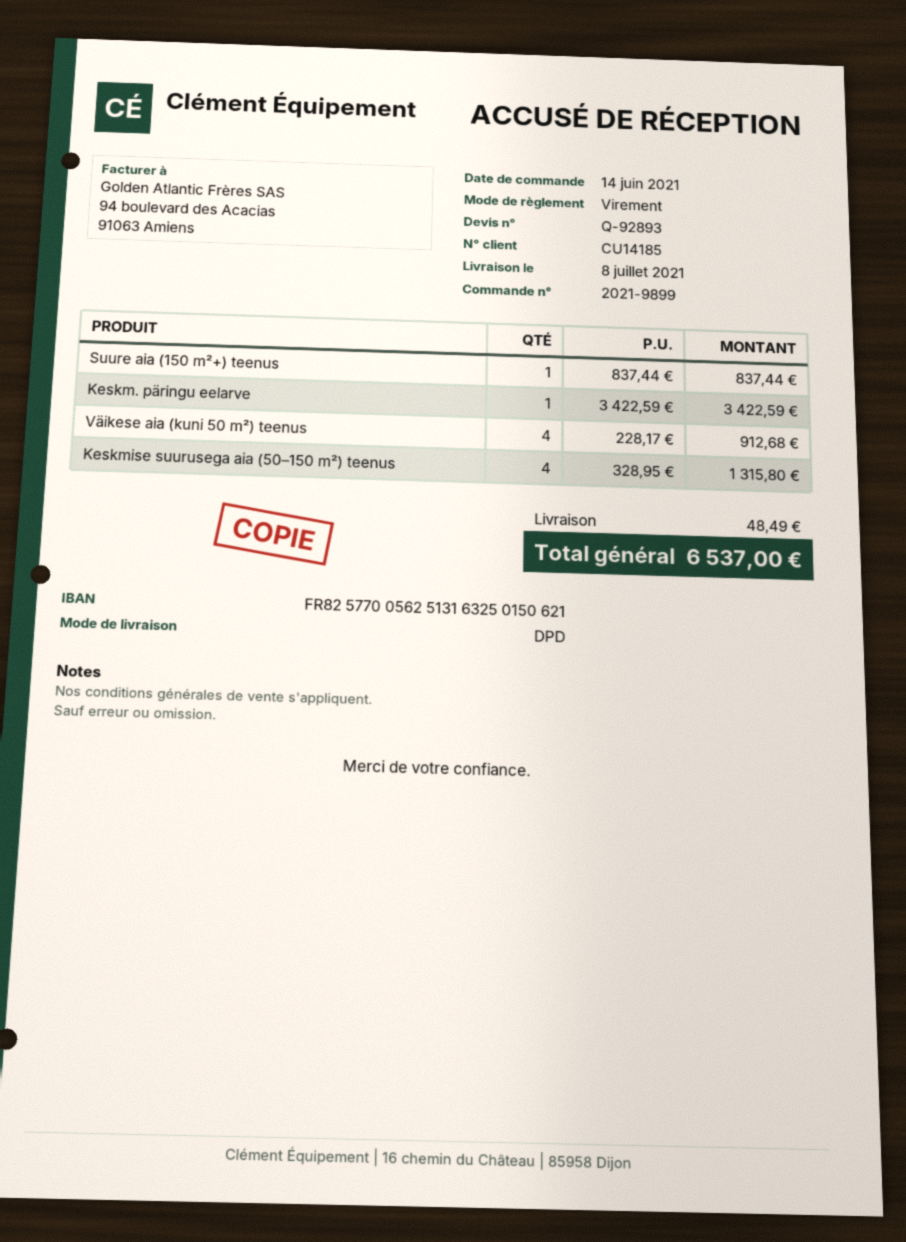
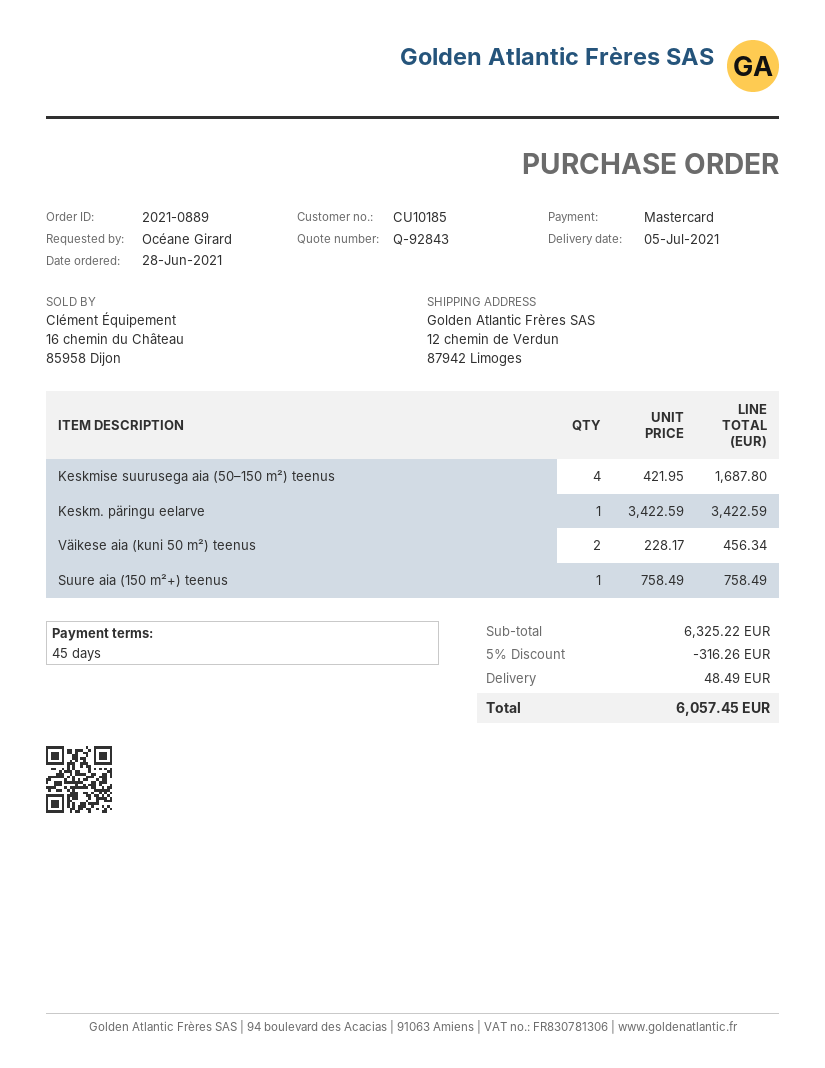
quote number: Q-92893 -> Q-92843
order number: 2021-9899 -> 2021-0889
order date: 2021-06-14 -> 2021-06-28
delivery date: 2021-07-08 -> 2021-07-05
customer number: CU14185 -> CU10185
payment method: bank transfer -> Mastercard
Suure aia (150 m²+) teenus: 1 x 837.44 = 837.44 -> 1 x 758.49 = 758.49
Väikese aia (kuni 50 m²) teenus: 4 x 228.17 = 912.68 -> 2 x 228.17 = 456.34
Keskmise suurusega aia (50–150 m²) teenus: 4 x 328.95 = 1315.80 -> 4 x 421.95 = 1687.80
discount: none -> 5% = 316.26
total: 6537.00 -> 6057.45

